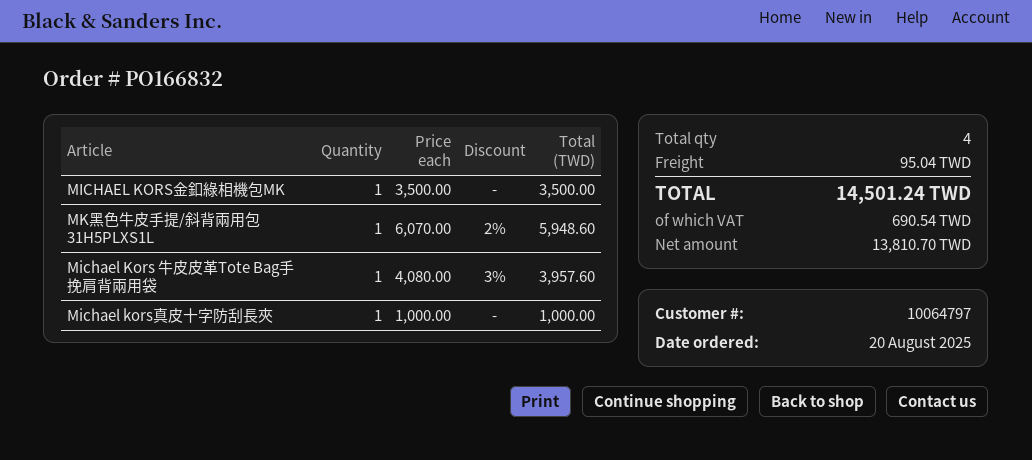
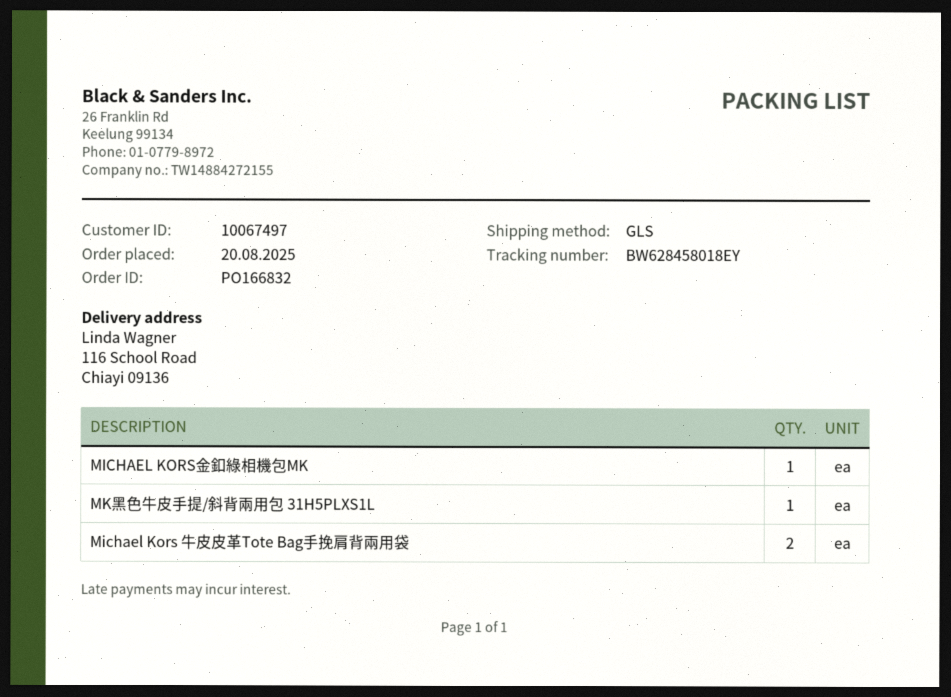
customer number: 10064797 -> 10067497
Michael Kors 牛皮皮革Tote Bag手挽肩背兩用袋: 1 -> 2
Michael kors真皮十字防刮長夾: 1 -> none

